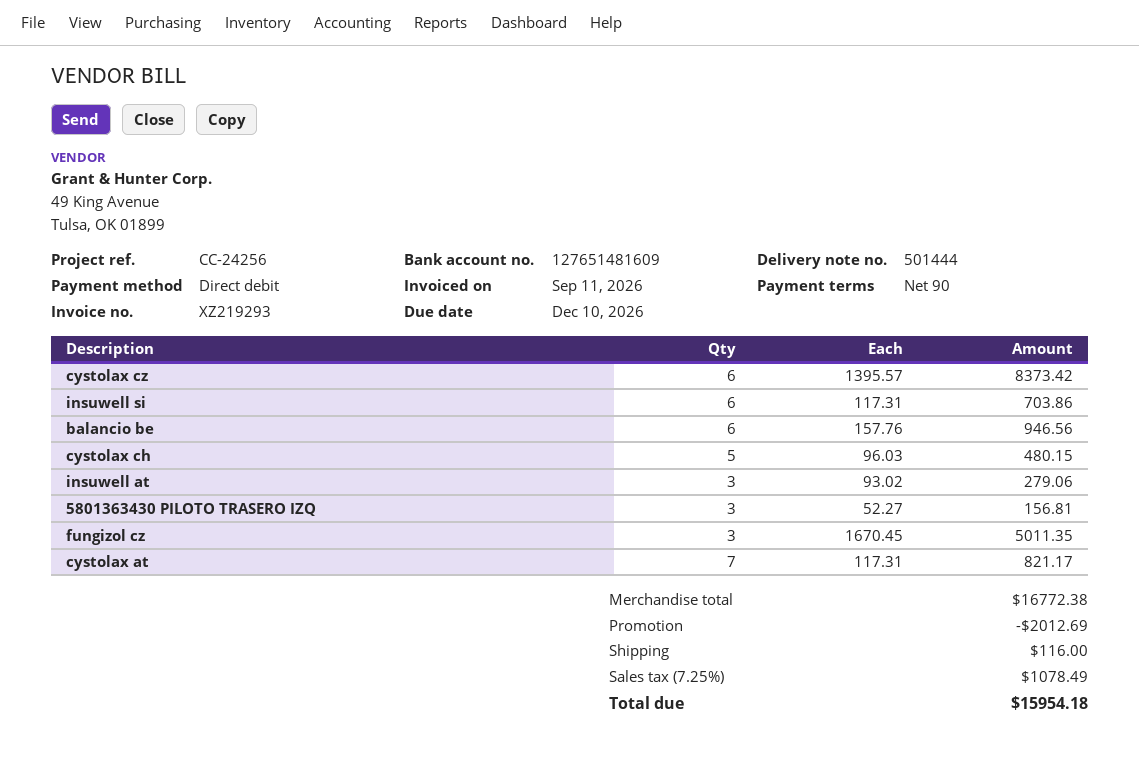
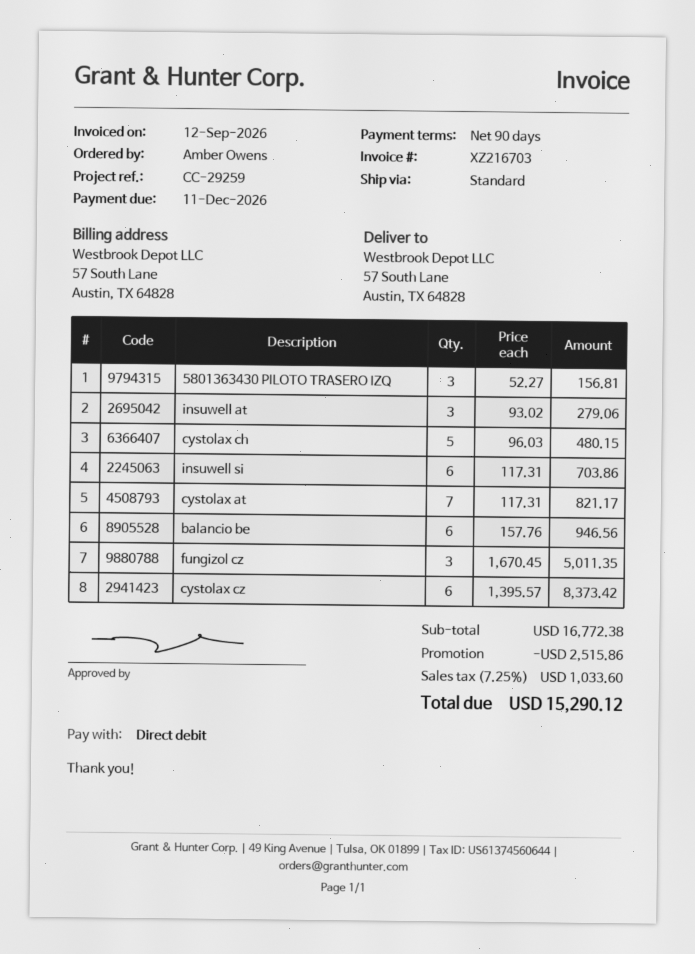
invoice number: XZ219293 -> XZ216703
invoice date: 2026-09-11 -> 2026-09-12
due date: 2026-12-10 -> 2026-12-11
reference: CC-24256 -> CC-29259
discount: 2012.69 -> 2515.86
shipping: 116.00 -> none
tax: 7.25% = 1078.49 -> 7.25% = 1033.60
total: 15954.18 -> 15290.12

